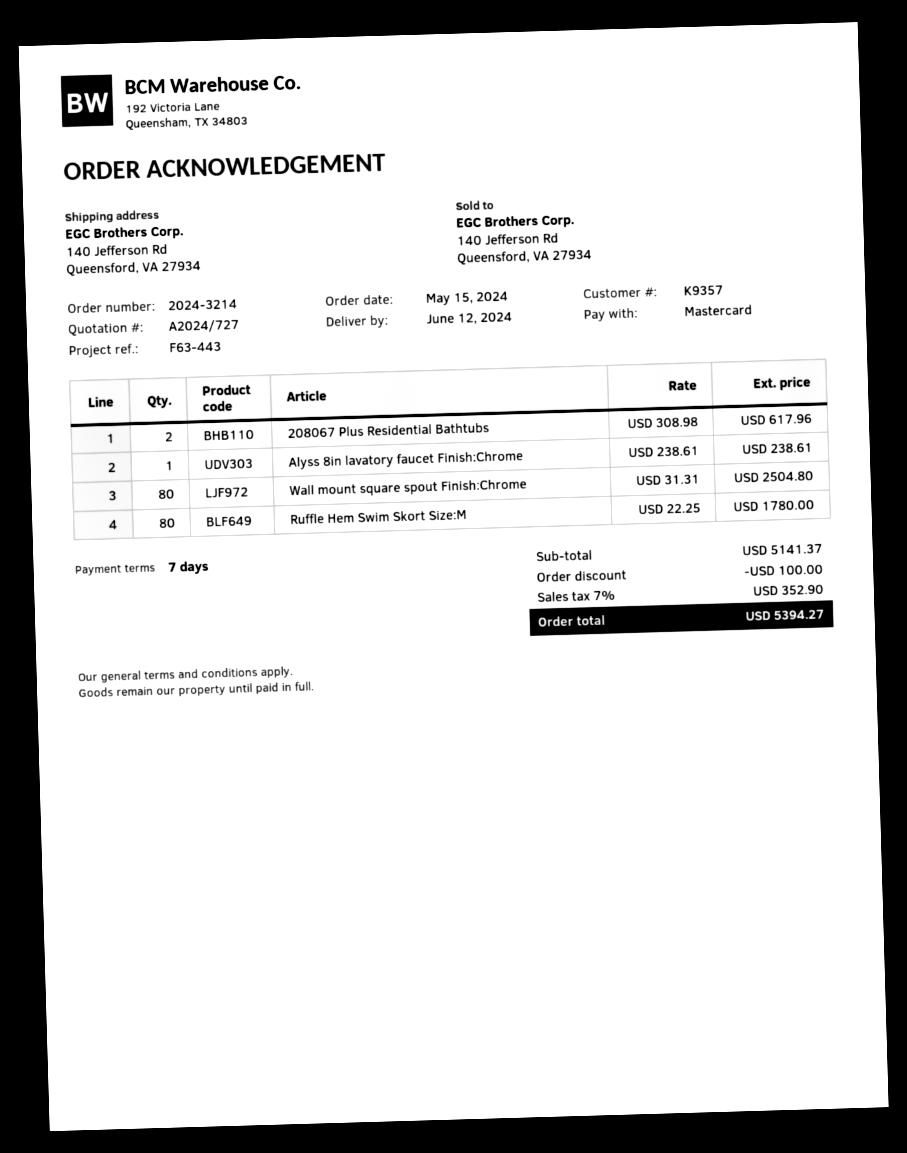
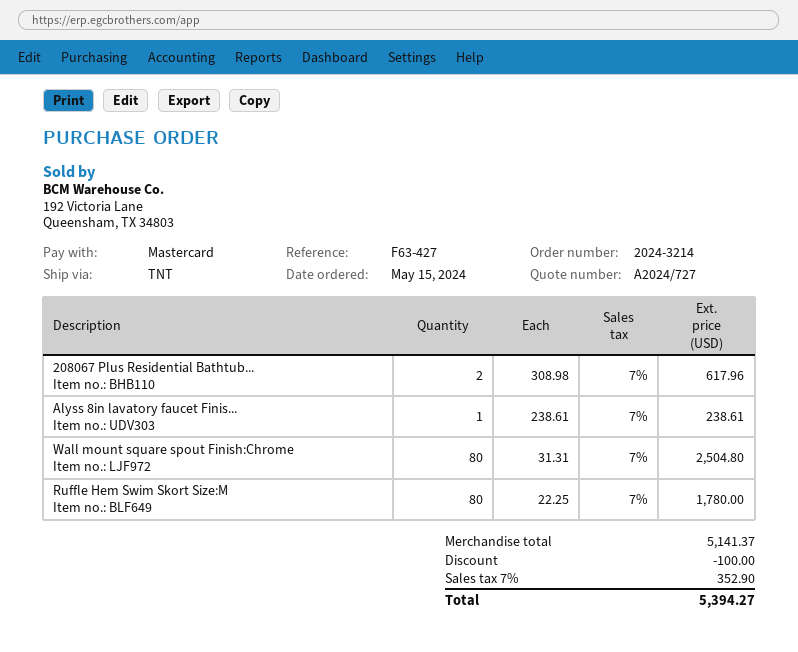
reference: F63-443 -> F63-427

